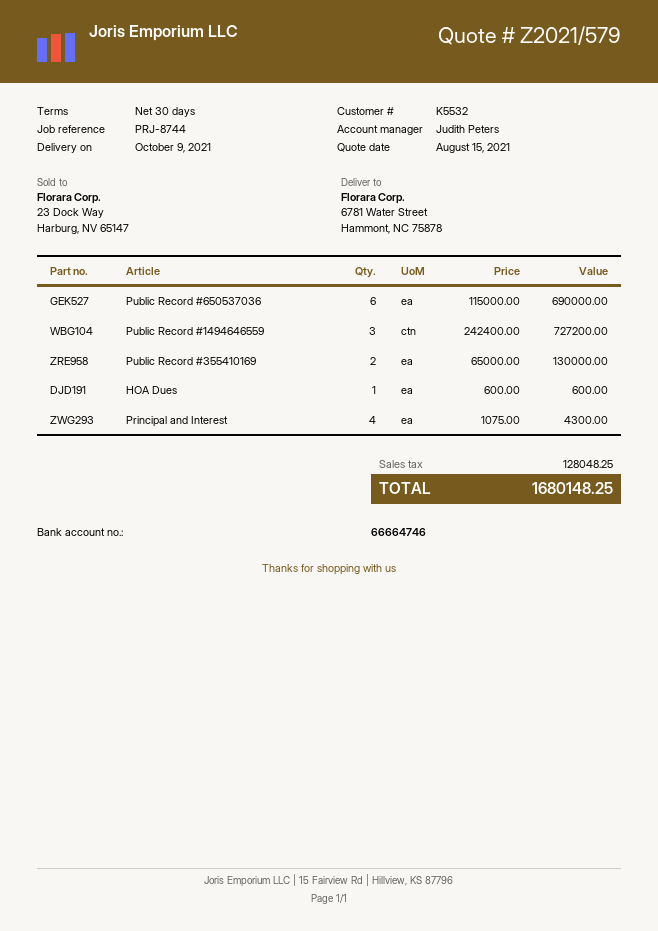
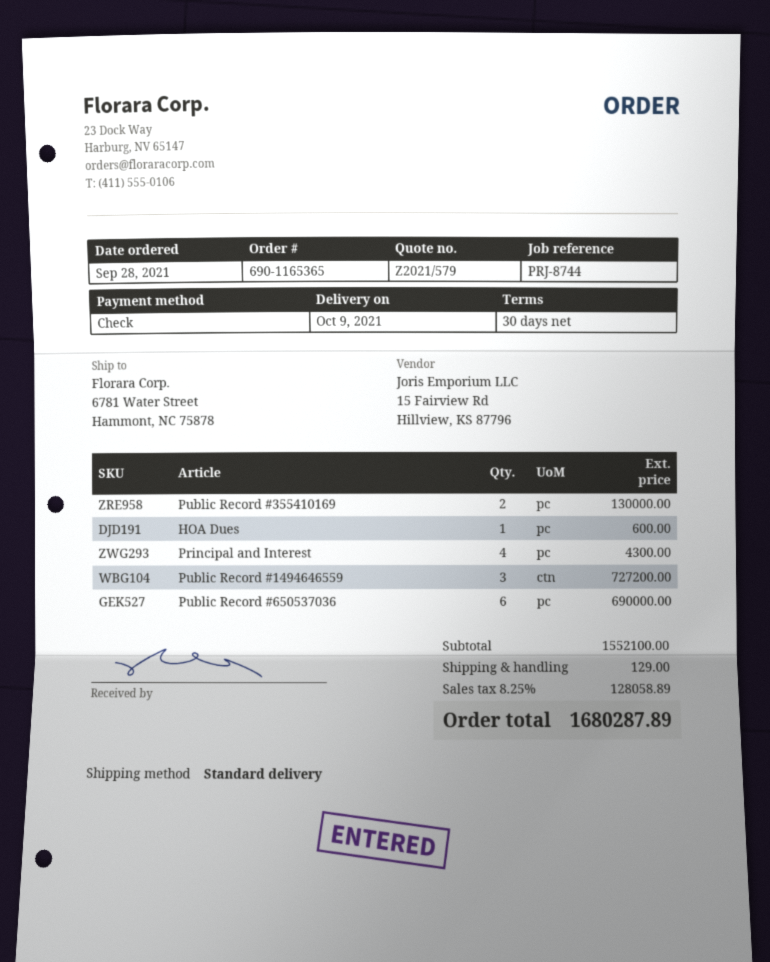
shipping: none -> 129.00
tax: 128048.25 -> 128058.89
total: 1680148.25 -> 1680287.89

